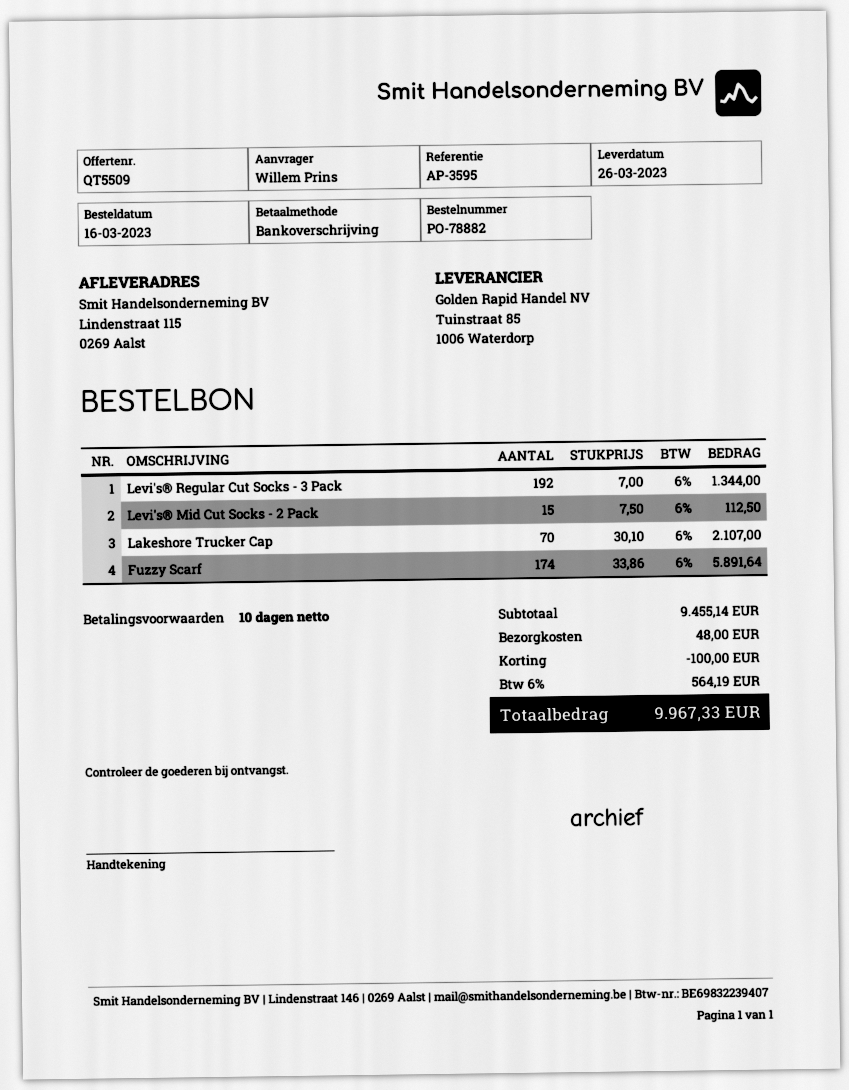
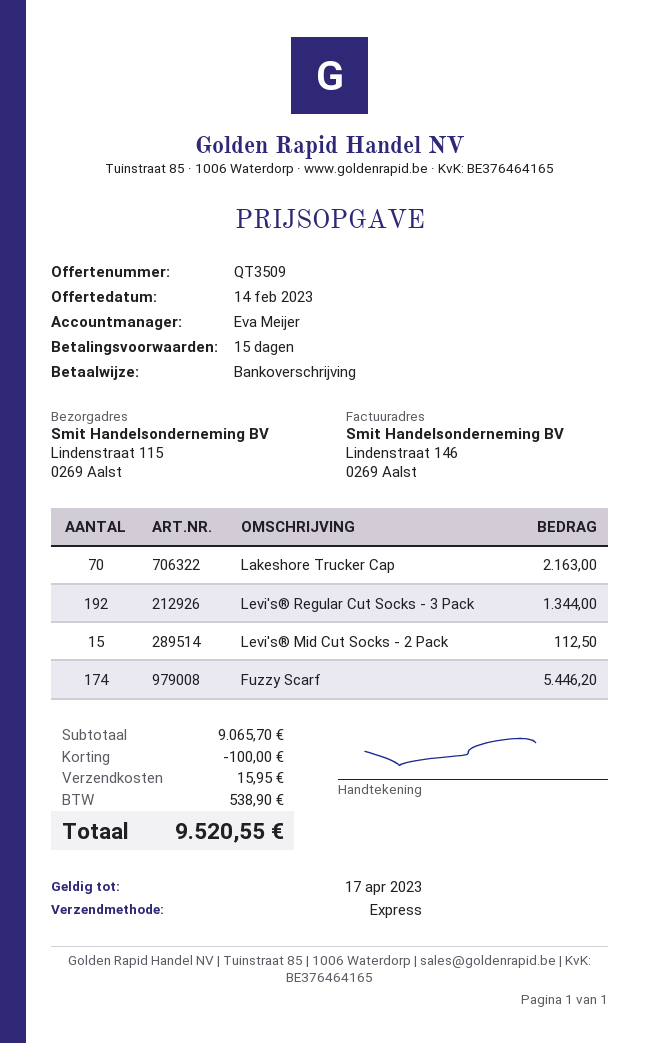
quote number: QT5509 -> QT3509
payment terms: 10 days -> 15 days
Lakeshore Trucker Cap: 70 for 2107.00 -> 70 for 2163.00
Fuzzy Scarf: 174 for 5891.64 -> 174 for 5446.20
subtotal: 9455.14 -> 9065.70
shipping: 48.00 -> 15.95
tax: 564.19 -> 538.90
total: 9967.33 -> 9520.55

